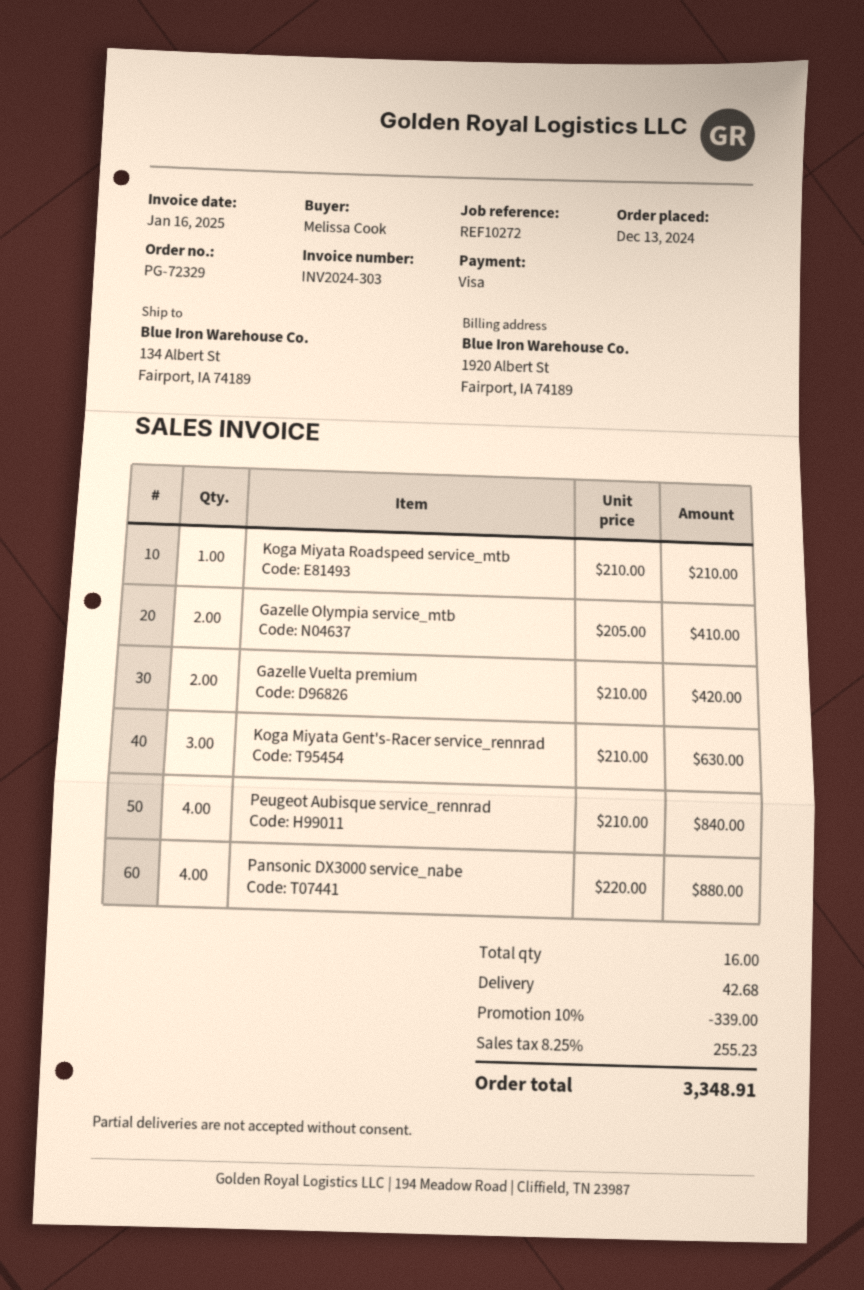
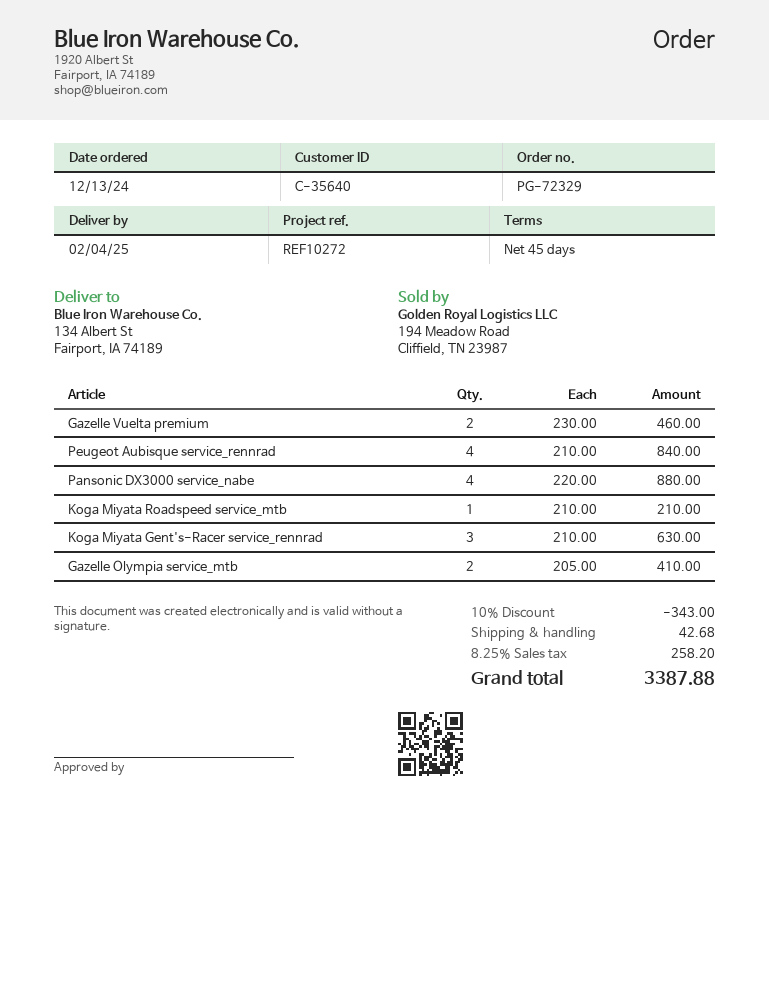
Gazelle Vuelta premium: 2 x 210.00 = 420.00 -> 2 x 230.00 = 460.00
discount: 10% = 339.00 -> 10% = 343.00
tax: 8.25% = 255.23 -> 8.25% = 258.20
total: 3348.91 -> 3387.88

